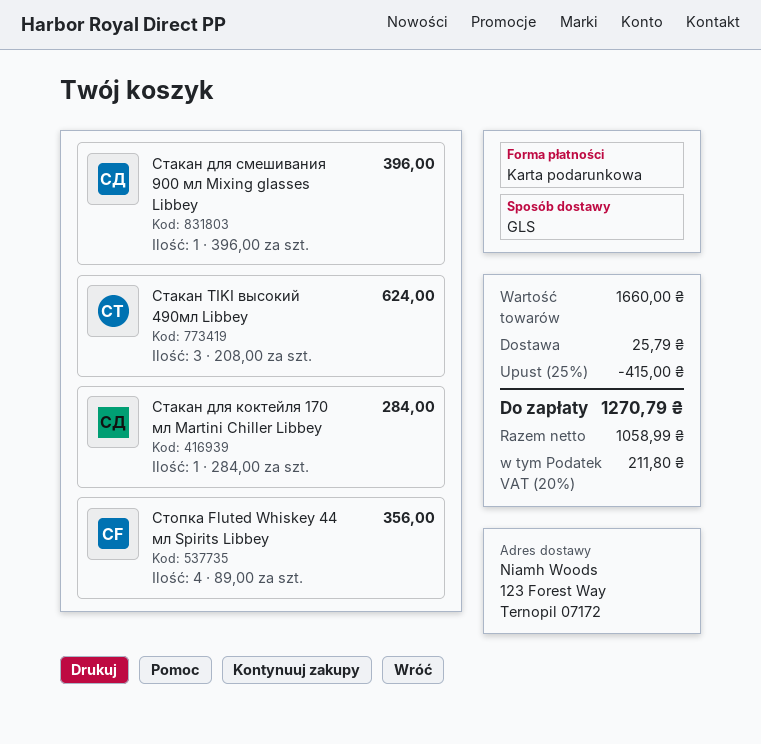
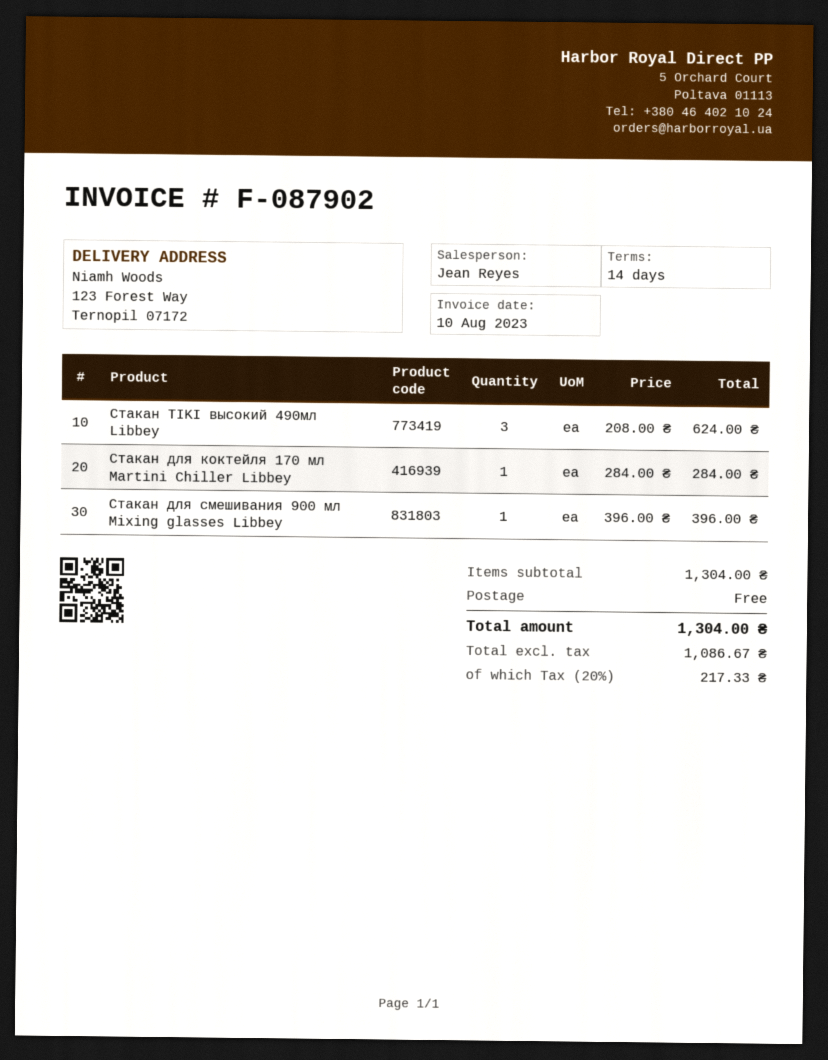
Стопка Fluted Whiskey 44 мл Spirits Libbey: 4 x 89.00 = 356.00 -> none
subtotal: 1660.00 -> 1304.00
discount: 25% = 415.00 -> none
shipping: 25.79 -> 0.00
net: 1058.99 -> 1086.67
tax: 20% = 211.80 -> 20% = 217.33
total: 1270.79 -> 1304.00

